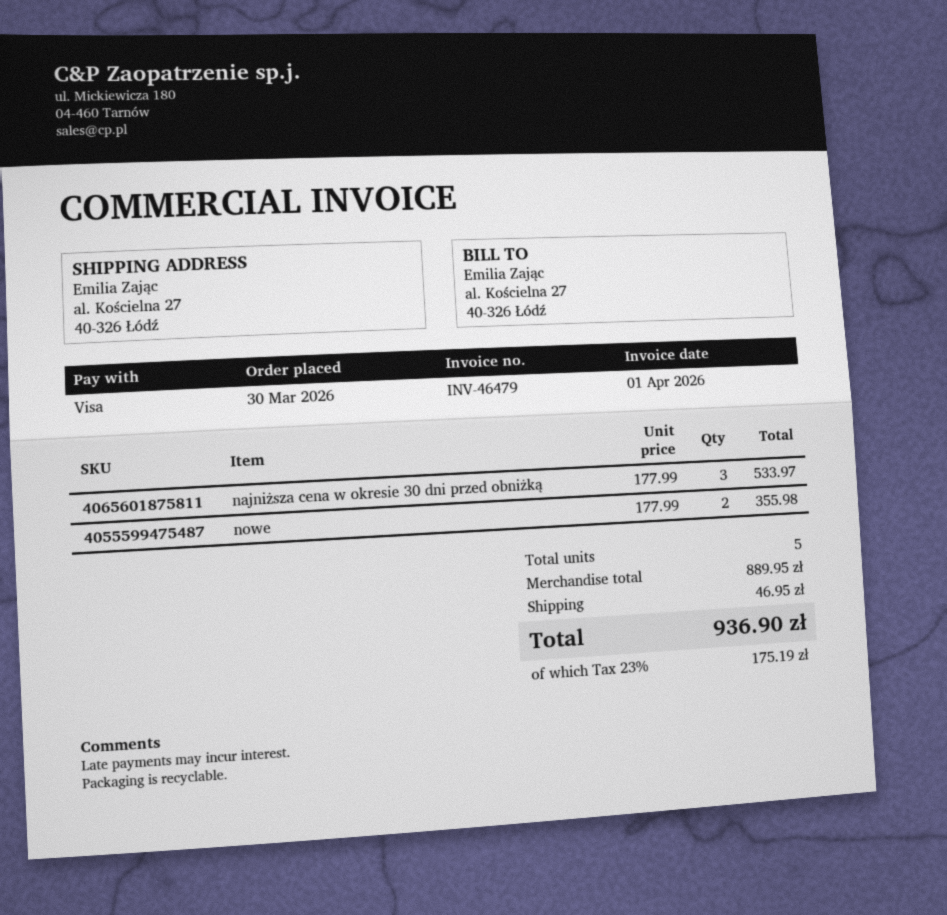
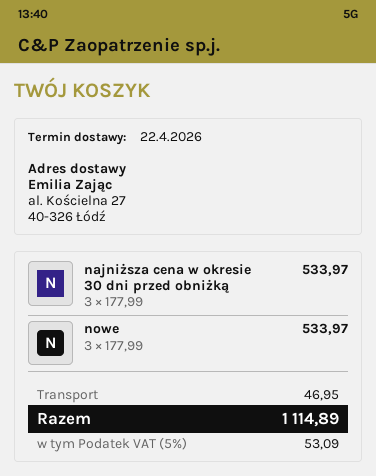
nowe: 2 x 177.99 = 355.98 -> 3 x 177.99 = 533.97
tax: 23% = 175.19 -> 5% = 53.09
total: 936.90 -> 1114.89

